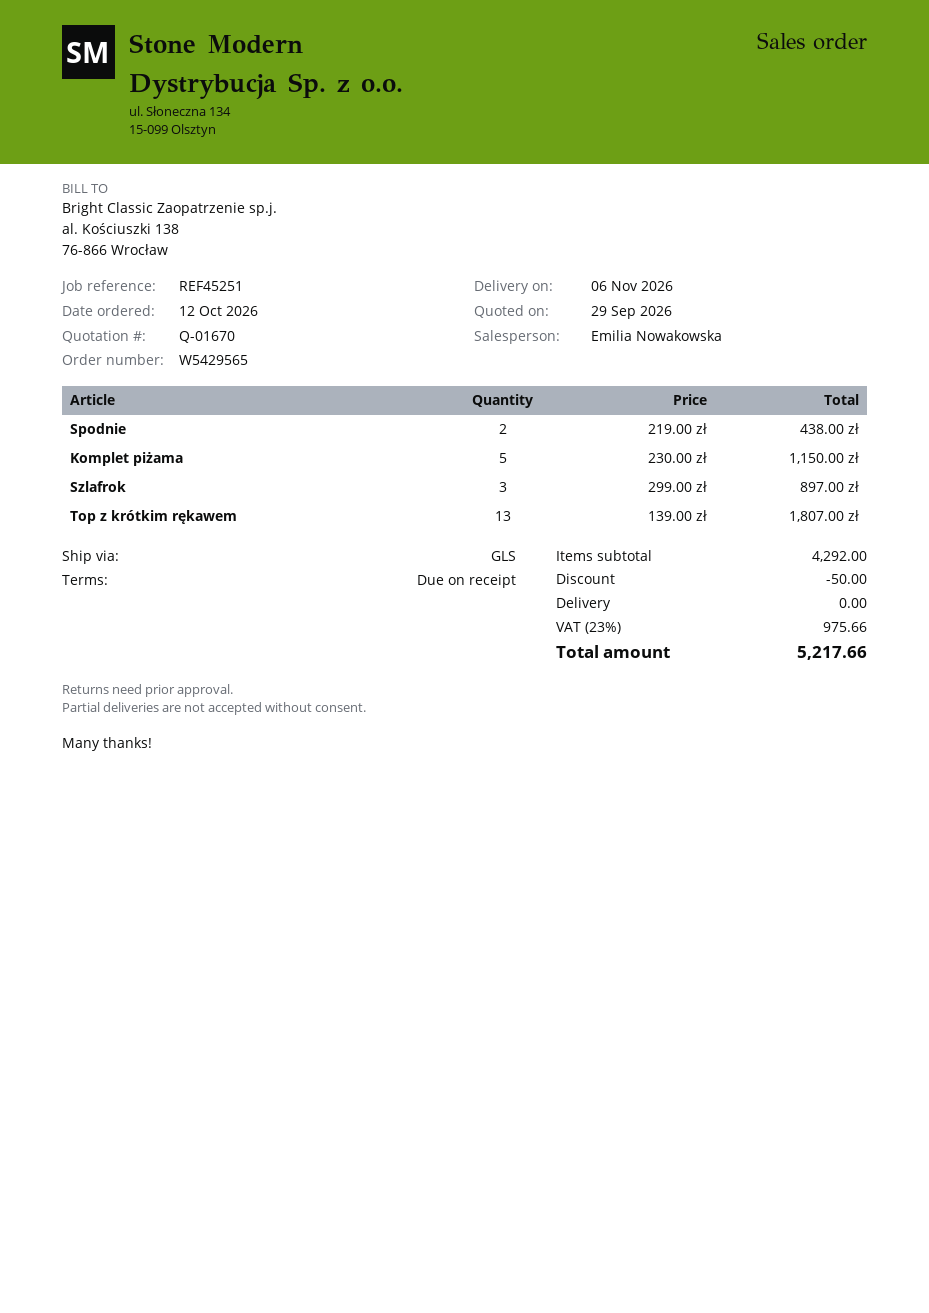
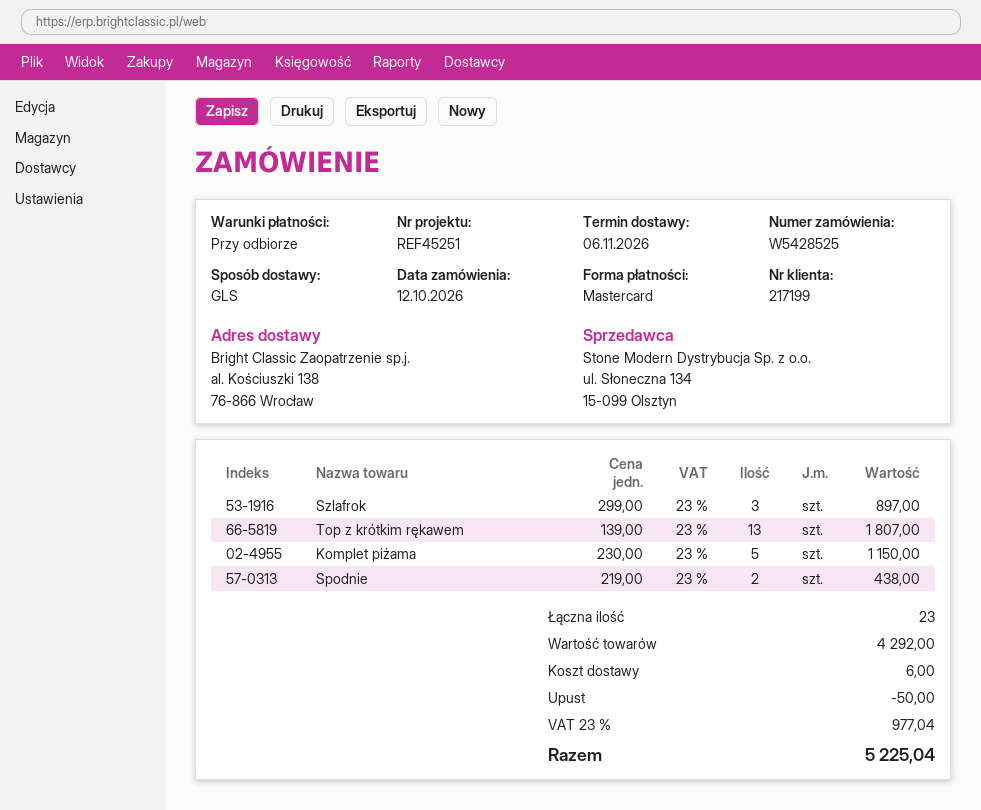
order number: W5429565 -> W5428525
shipping: 0.00 -> 6.00
tax: 23% = 975.66 -> 23% = 977.04
total: 5217.66 -> 5225.04

